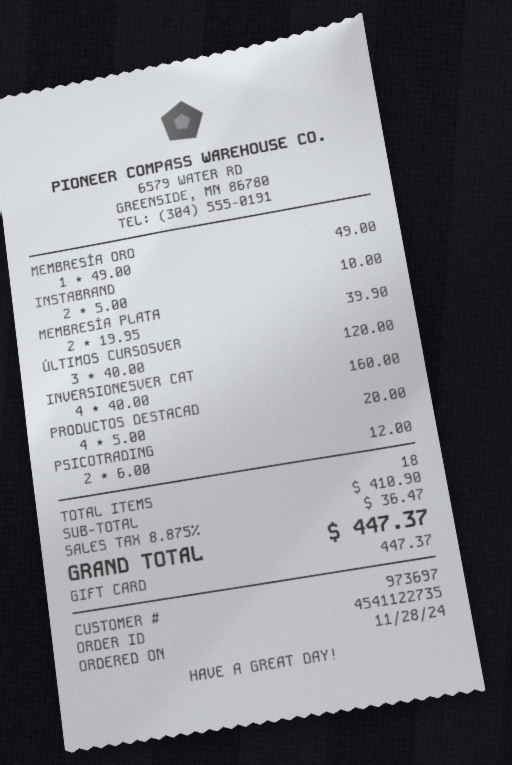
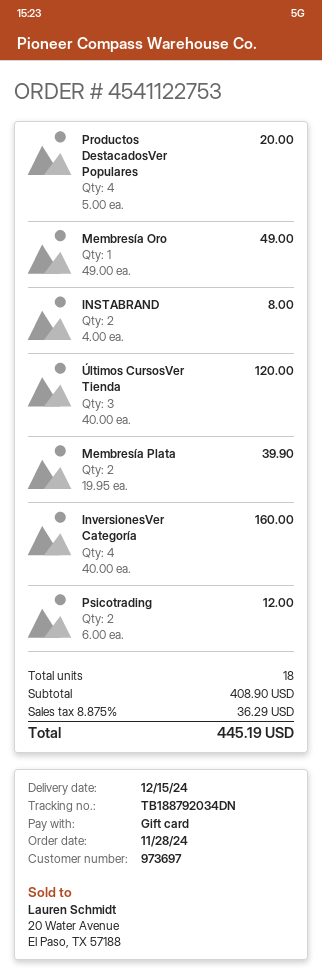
order number: 4541122735 -> 4541122753
INSTABRAND: 2 x 5.00 = 10.00 -> 2 x 4.00 = 8.00
subtotal: 410.90 -> 408.90
tax: 8.875% = 36.47 -> 8.875% = 36.29
total: 447.37 -> 445.19

